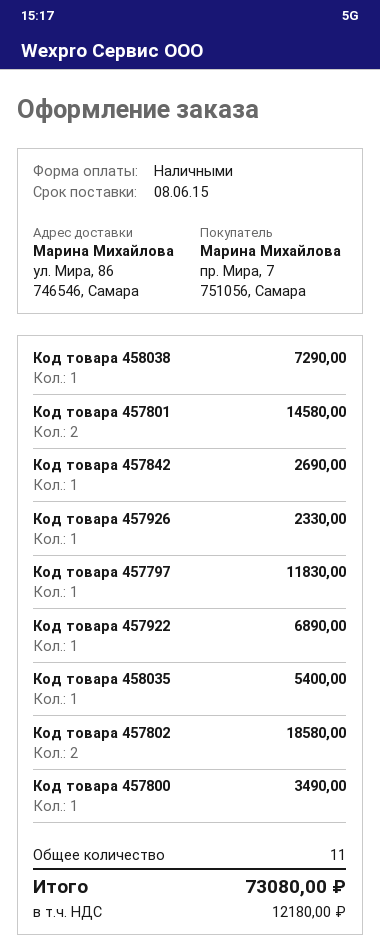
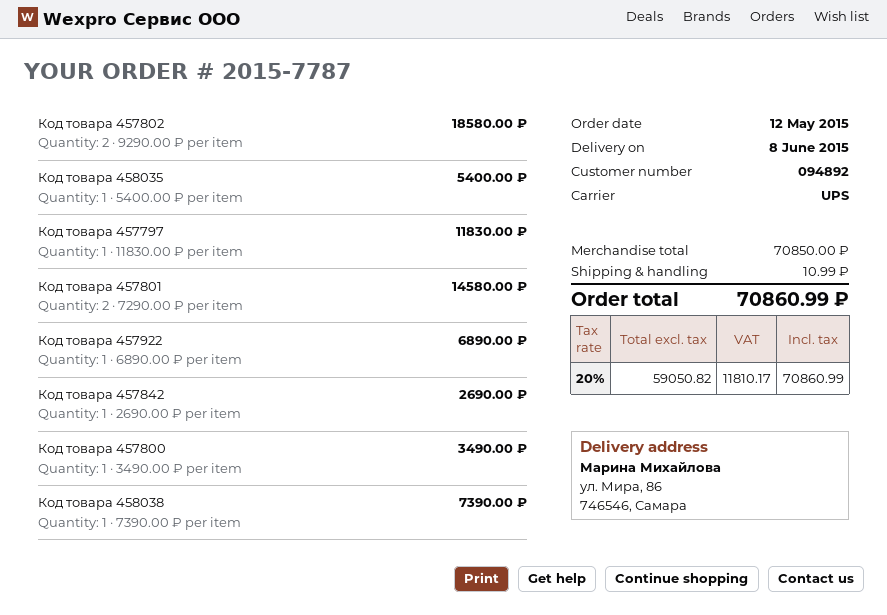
Код товара 458038: 1 for 7290.00 -> 1 for 7390.00
Код товара 457926: 1 for 2330.00 -> none
shipping: none -> 10.99
tax: 12180.00 -> 11810.17
total: 73080.00 -> 70860.99

